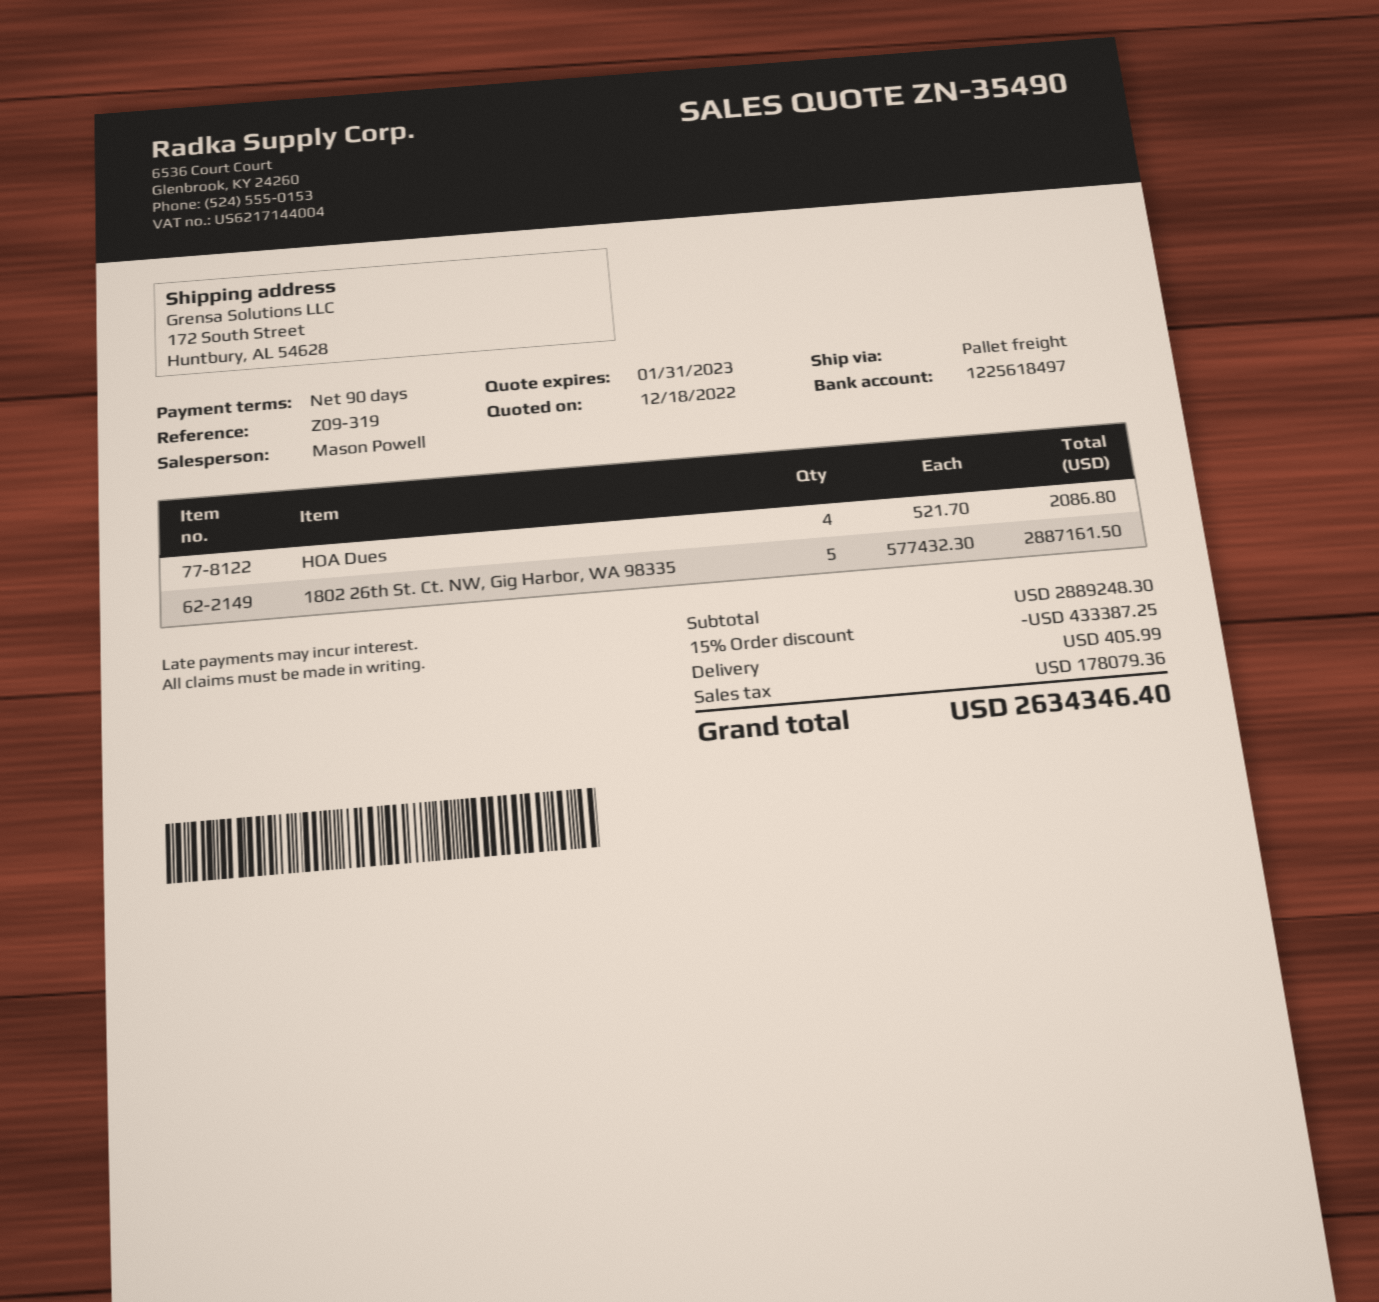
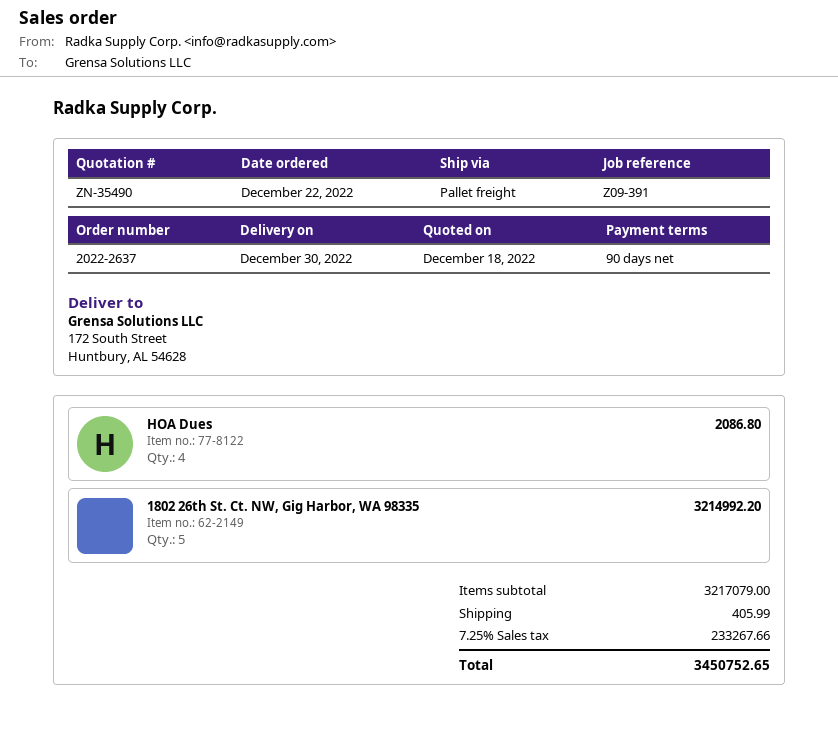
reference: Z09-319 -> Z09-391
1802 26th St. Ct. NW, Gig Harbor, WA 98335: 5 for 2887161.50 -> 5 for 3214992.20
subtotal: 2889248.30 -> 3217079.00
discount: 15% = 433387.25 -> none
tax: 178079.36 -> 233267.66
total: 2634346.40 -> 3450752.65

